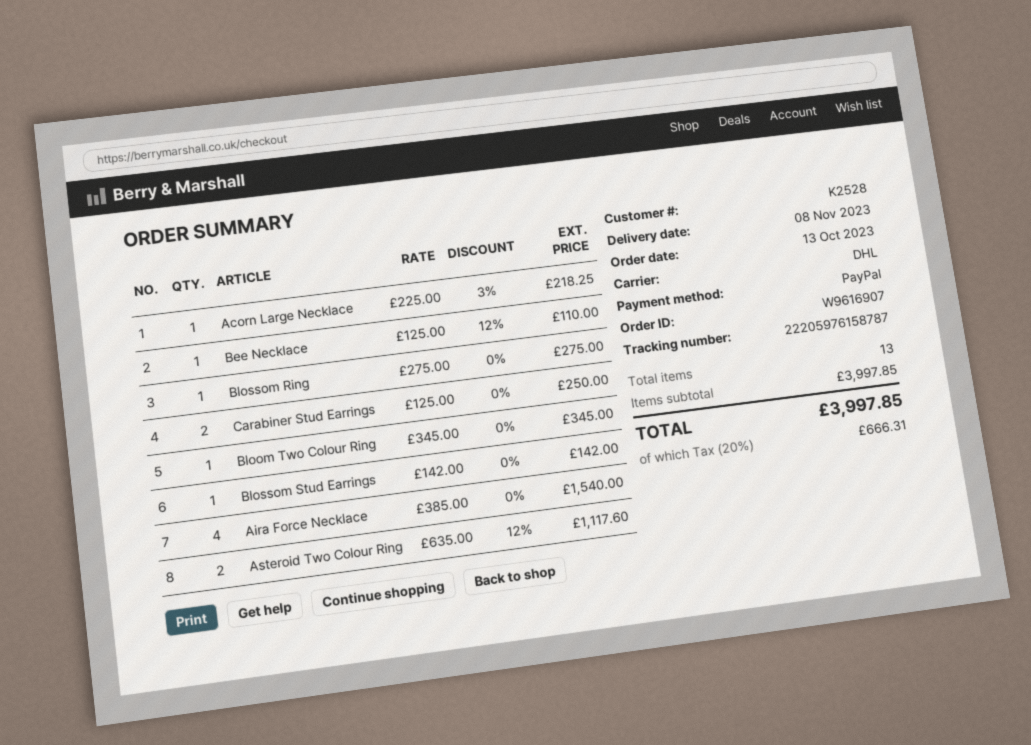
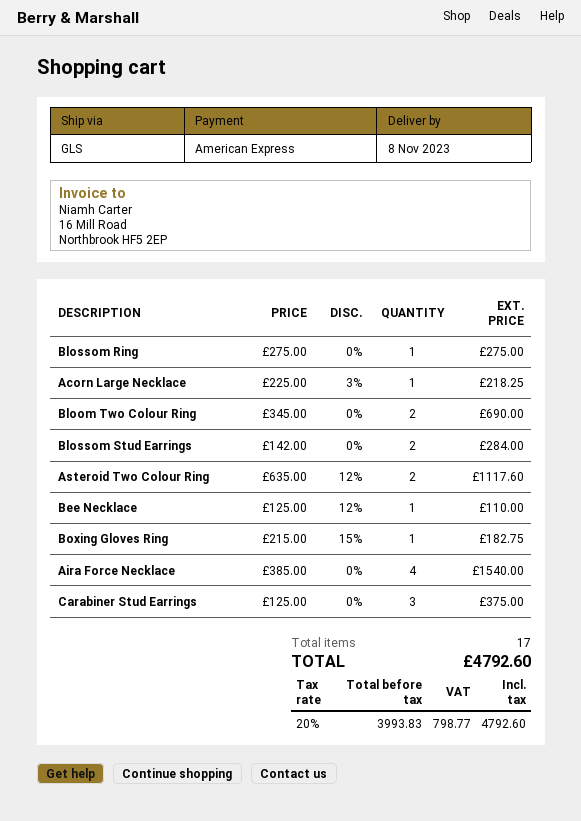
payment method: PayPal -> American Express
shipping method: DHL -> GLS
Carabiner Stud Earrings: 2 x 125.00 = 250.00 -> 3 x 125.00 = 375.00
Bloom Two Colour Ring: 1 x 345.00 = 345.00 -> 2 x 345.00 = 690.00
Blossom Stud Earrings: 1 x 142.00 = 142.00 -> 2 x 142.00 = 284.00
Boxing Gloves Ring: none -> 1 x 215.00 - 15% = 182.75
total quantity: 13 -> 17
tax: 20% = 666.31 -> 20% = 798.77
total: 3997.85 -> 4792.60

